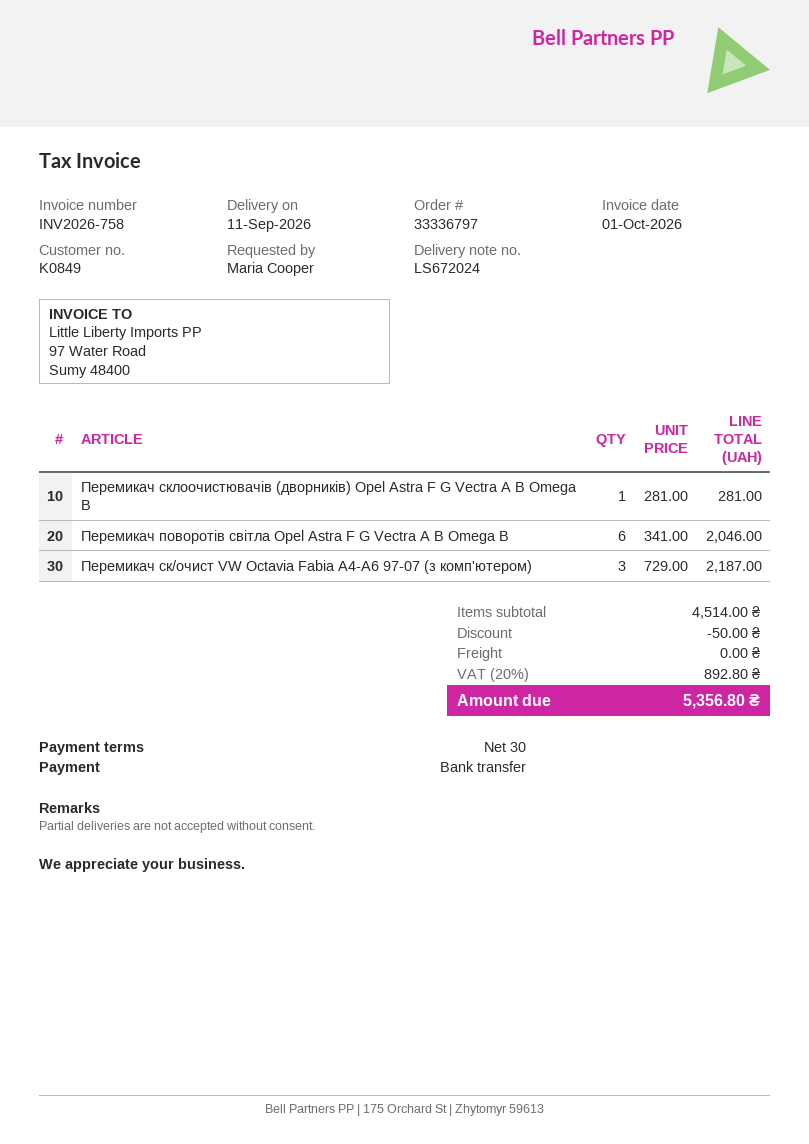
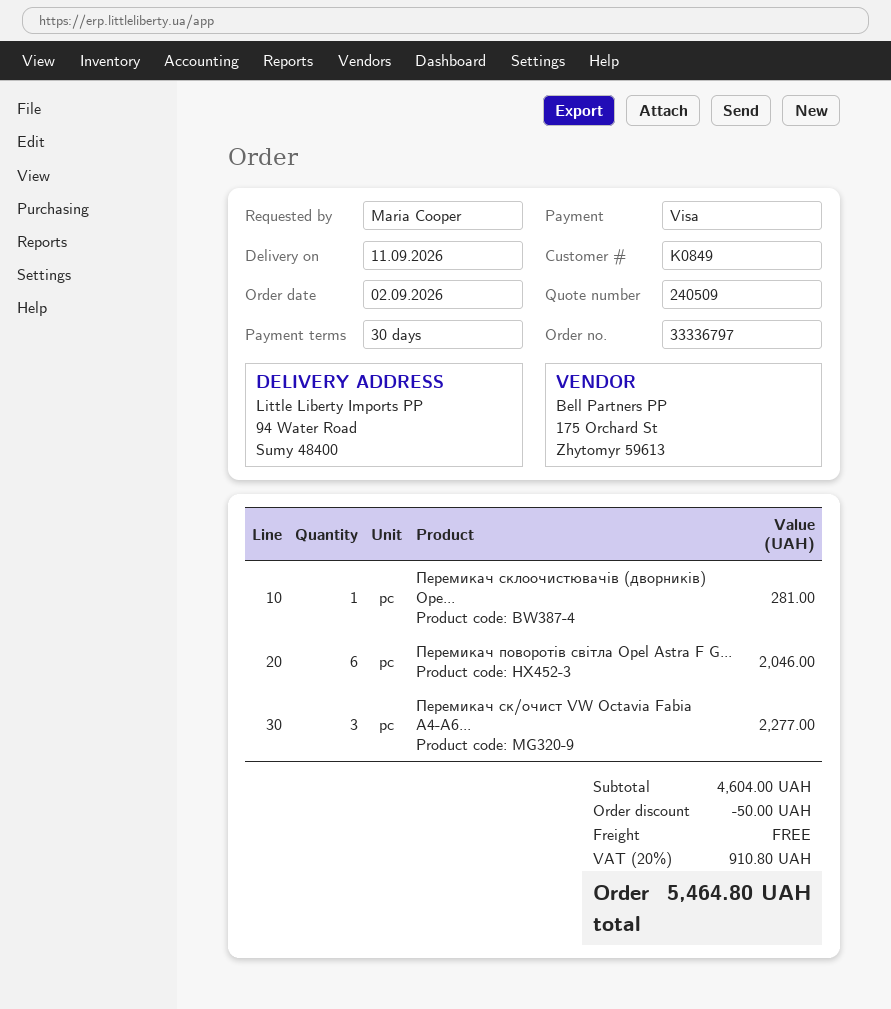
payment method: bank transfer -> Visa
Перемикач ск/очист VW Octavia Fabia A4-A6 97-07 (з комп'ютером): 3 for 2187.00 -> 3 for 2277.00
subtotal: 4514.00 -> 4604.00
tax: 20% = 892.80 -> 20% = 910.80
total: 5356.80 -> 5464.80

